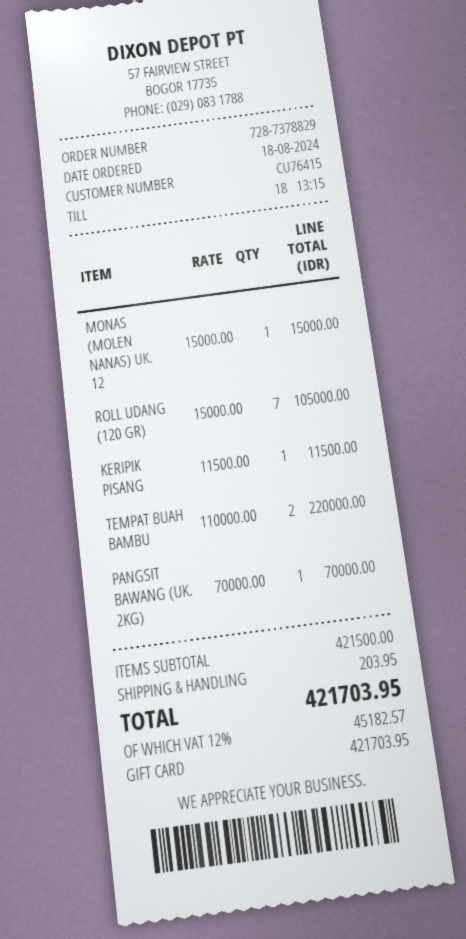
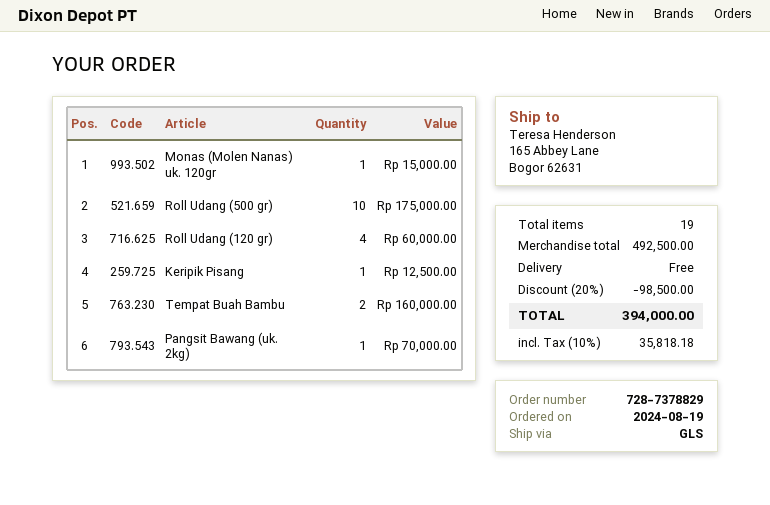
order date: 2024-08-18 -> 2024-08-19
ROLL UDANG (120 GR): 7 for 105000.00 -> 4 for 60000.00
KERIPIK PISANG: 1 for 11500.00 -> 1 for 12500.00
TEMPAT BUAH BAMBU: 2 for 220000.00 -> 2 for 160000.00
Roll Udang (500 gr): none -> 10 for 175000.00
subtotal: 421500.00 -> 492500.00
discount: none -> 20% = 98500.00
shipping: 203.95 -> 0.00
tax: 12% = 45182.57 -> 10% = 35818.18
total: 421703.95 -> 394000.00

